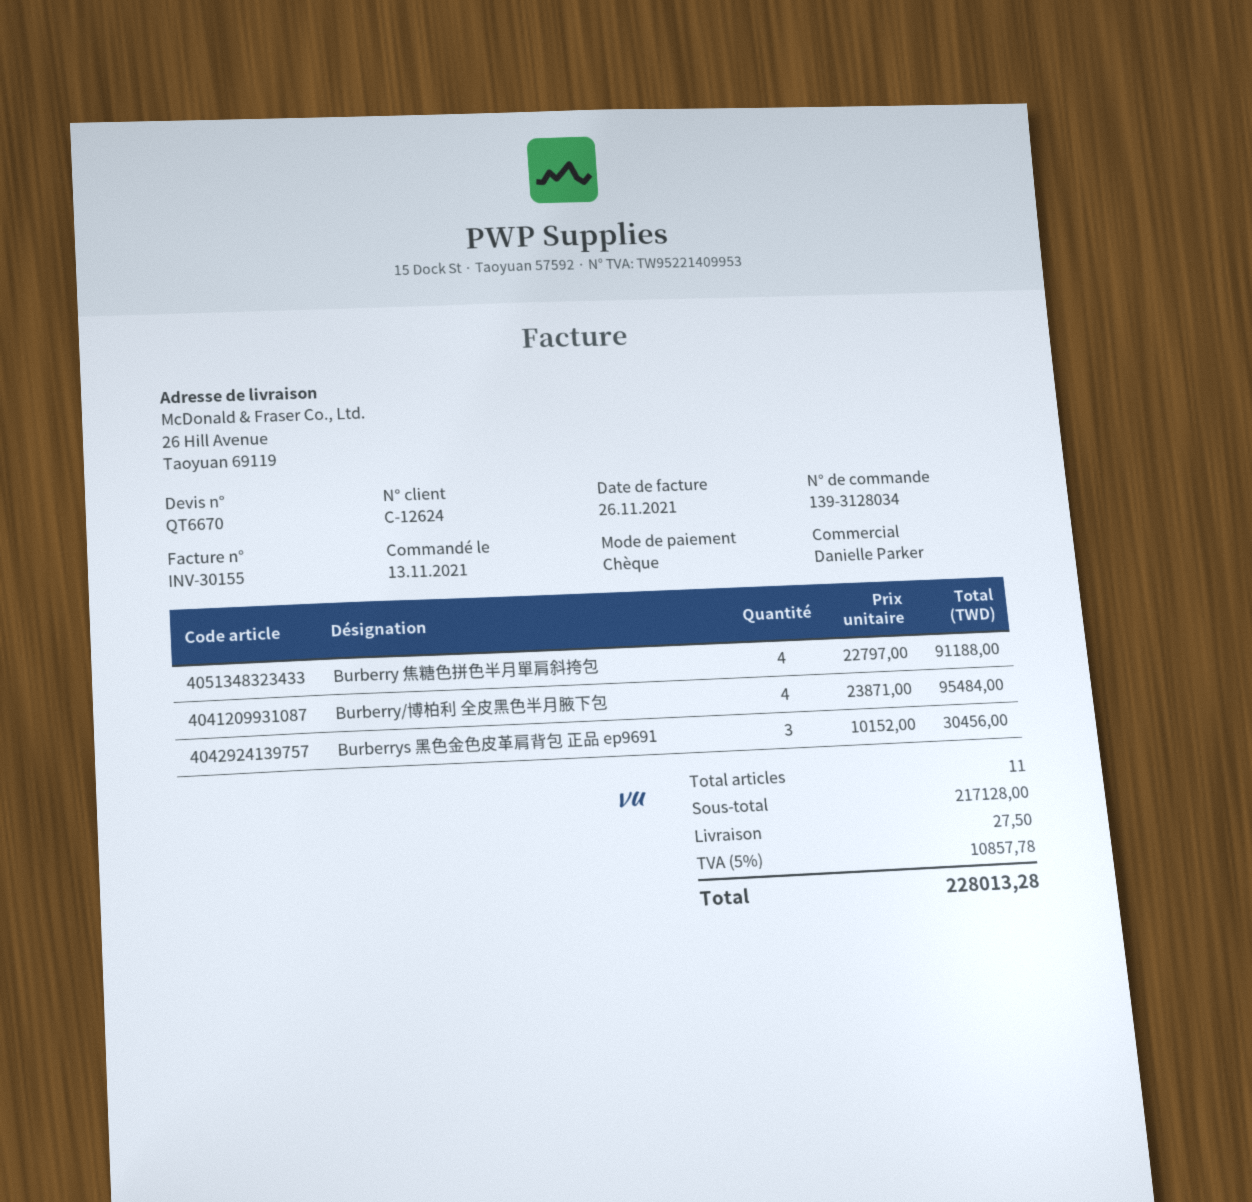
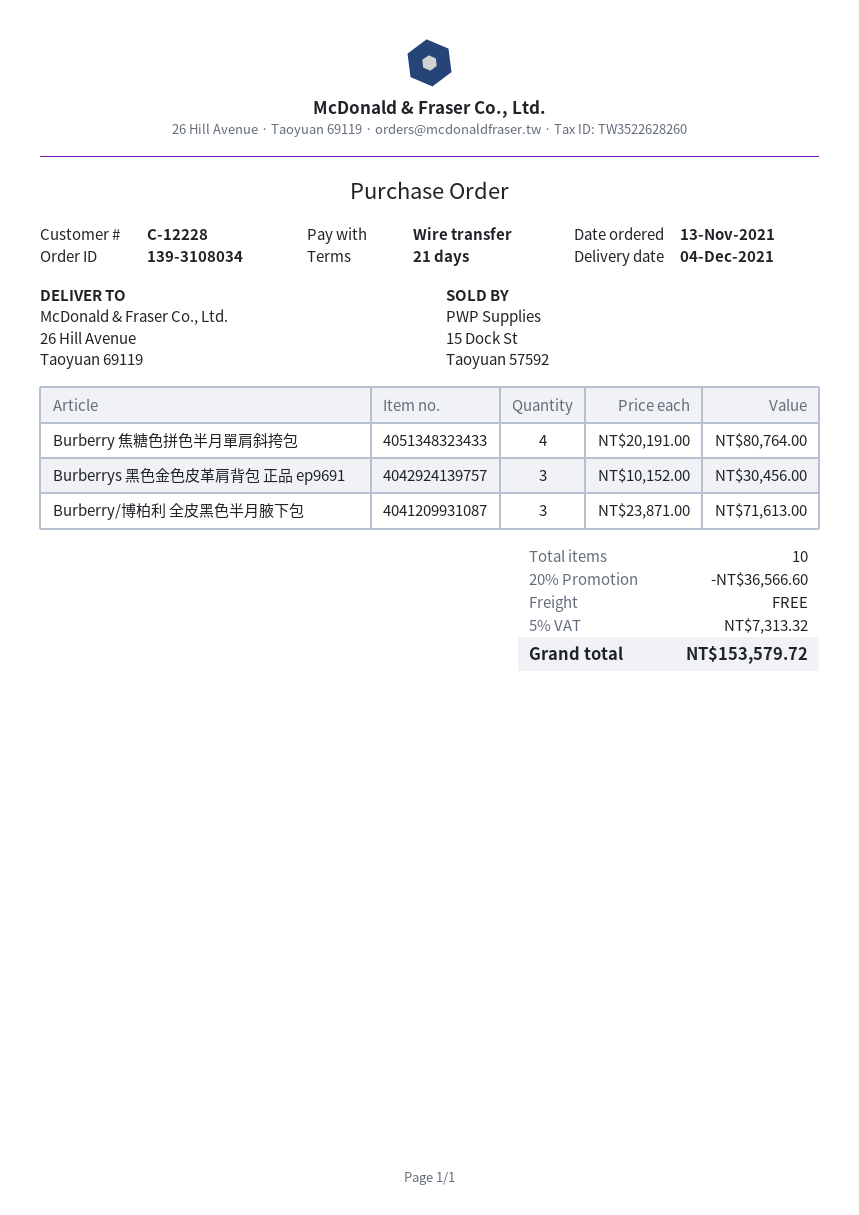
order number: 139-3128034 -> 139-3108034
customer number: C-12624 -> C-12228
payment method: cheque -> bank transfer
Burberry 焦糖色拼色半月單肩斜挎包: 4 x 22797.00 = 91188.00 -> 4 x 20191.00 = 80764.00
Burberry/博柏利 全皮黑色半月腋下包: 4 x 23871.00 = 95484.00 -> 3 x 23871.00 = 71613.00
total quantity: 11 -> 10
discount: none -> 20% = 36566.60
shipping: 27.50 -> 0.00
tax: 5% = 10857.78 -> 5% = 7313.32
total: 228013.28 -> 153579.72

